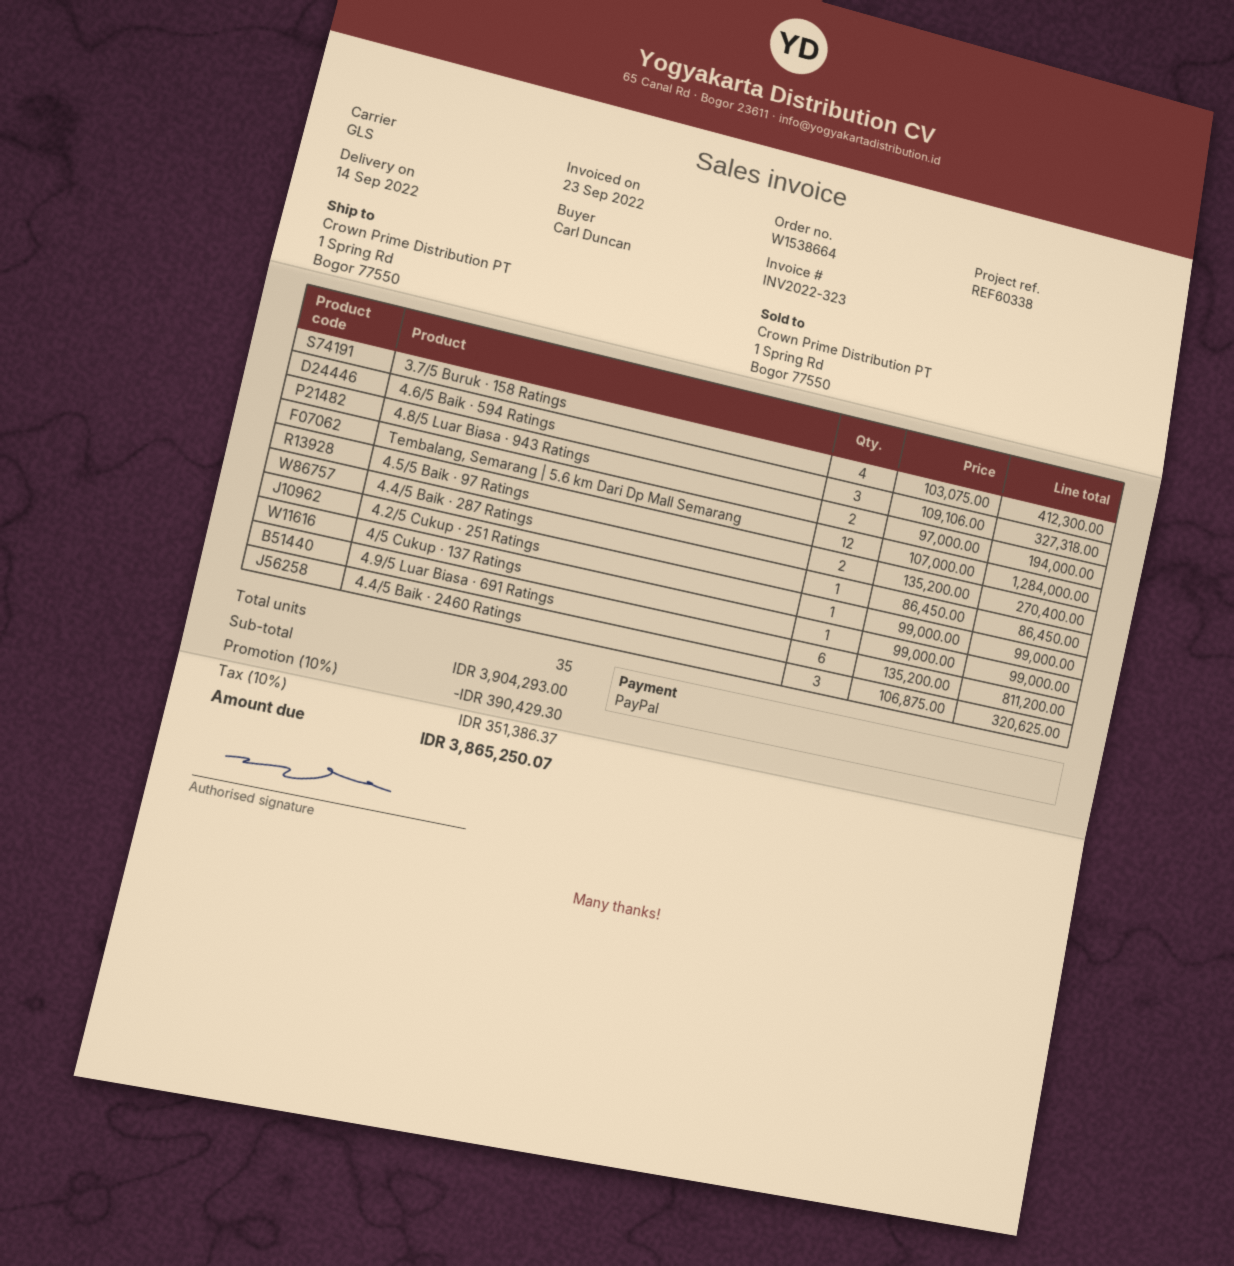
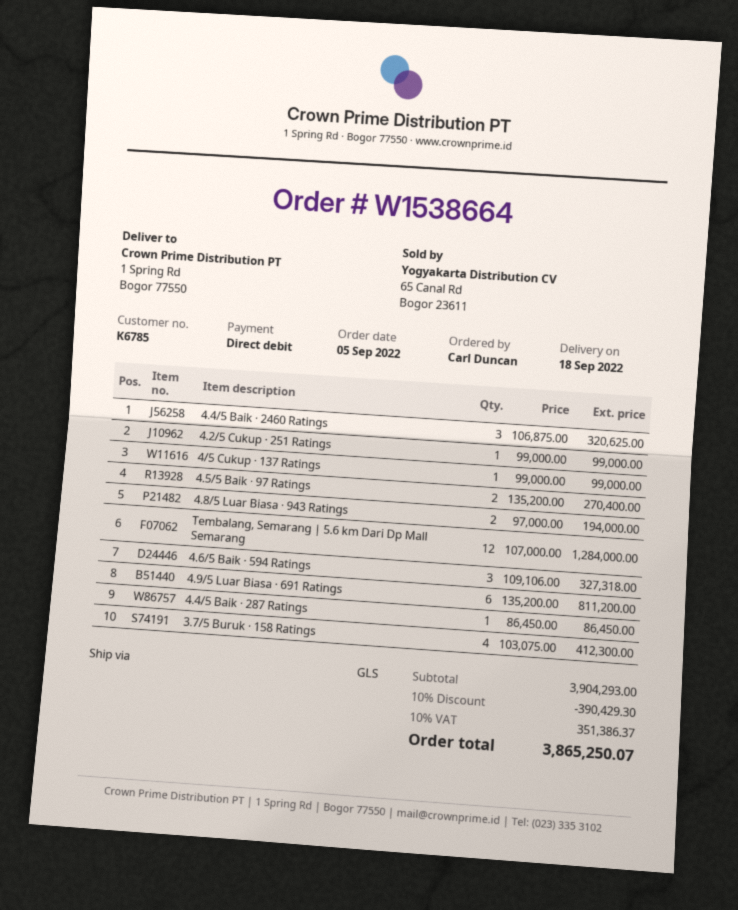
delivery date: 2022-09-14 -> 2022-09-18
payment method: PayPal -> direct debit

